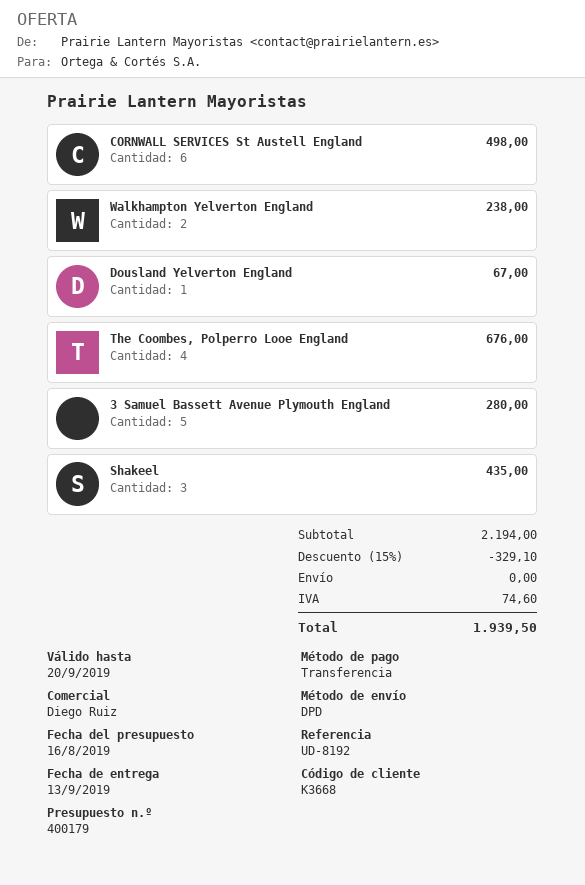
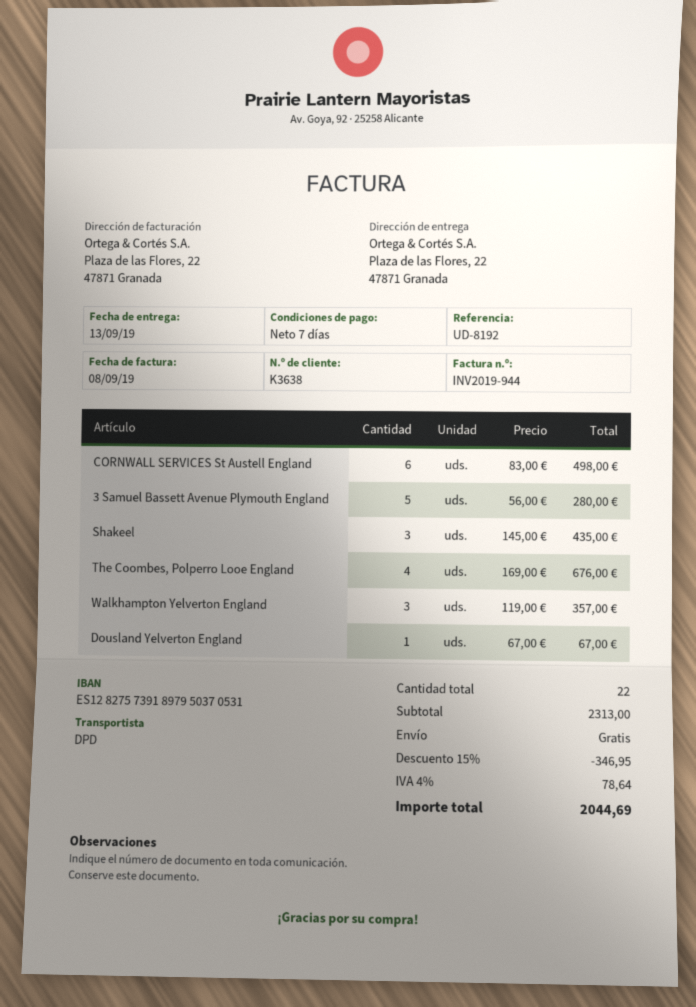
customer number: K3668 -> K3638
Walkhampton Yelverton England: 2 for 238.00 -> 3 for 357.00
subtotal: 2194.00 -> 2313.00
discount: 15% = 329.10 -> 15% = 346.95
tax: 74.60 -> 78.64
total: 1939.50 -> 2044.69

